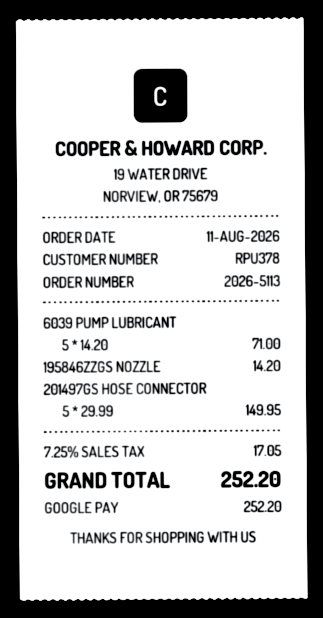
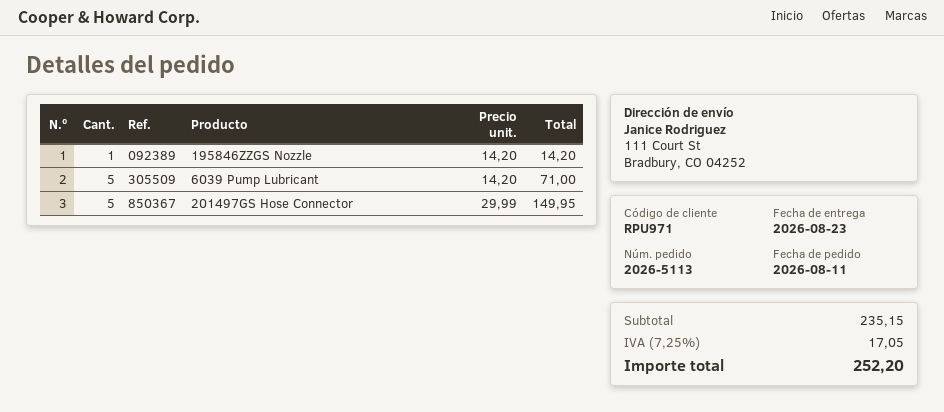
customer number: RPU378 -> RPU971

